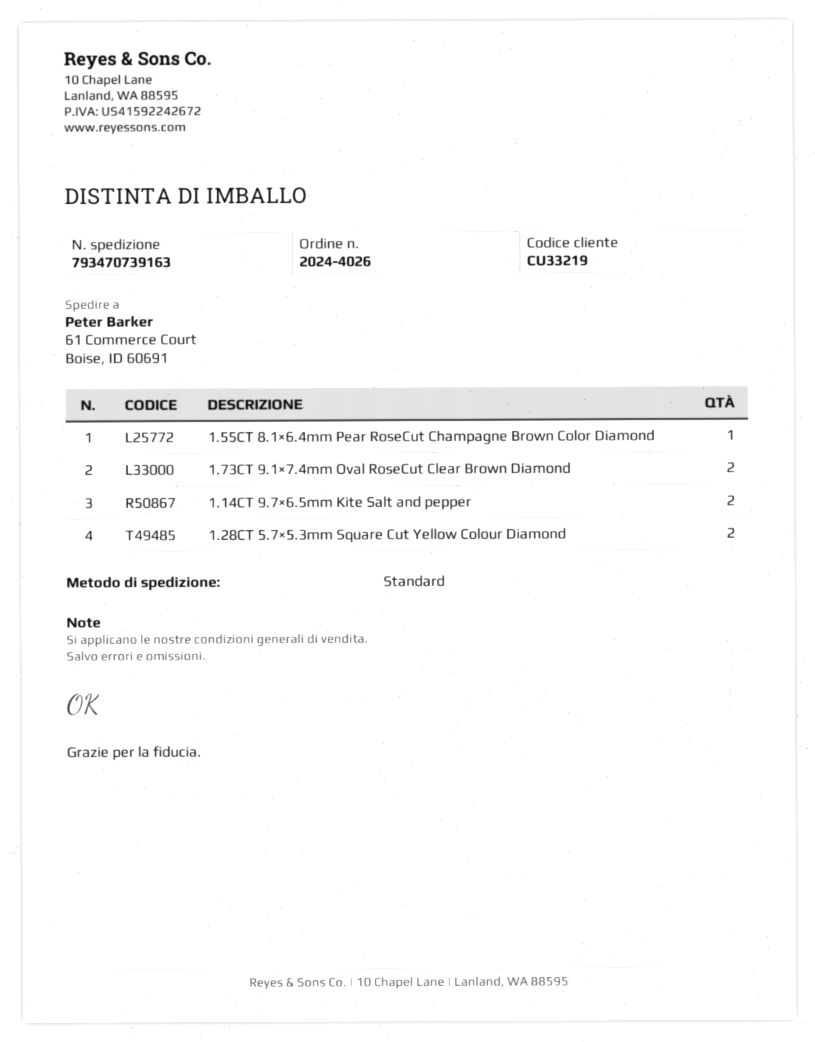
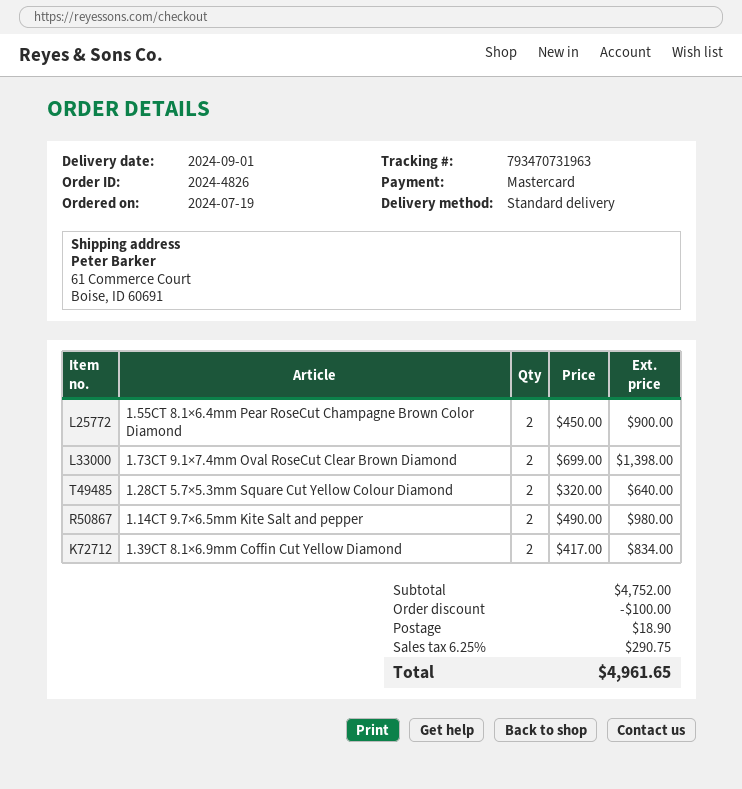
order number: 2024-4026 -> 2024-4826
tracking number: 793470739163 -> 793470731963
1.55CT 8.1×6.4mm Pear RoseCut Champagne Brown Color Diamond: 1 -> 2
1.39CT 8.1×6.9mm Coffin Cut Yellow Diamond: none -> 2

